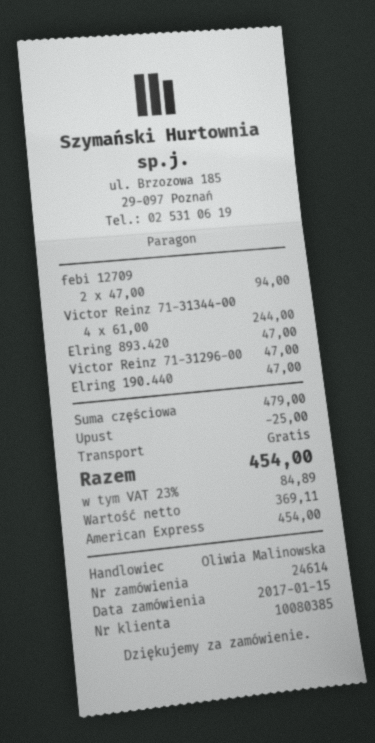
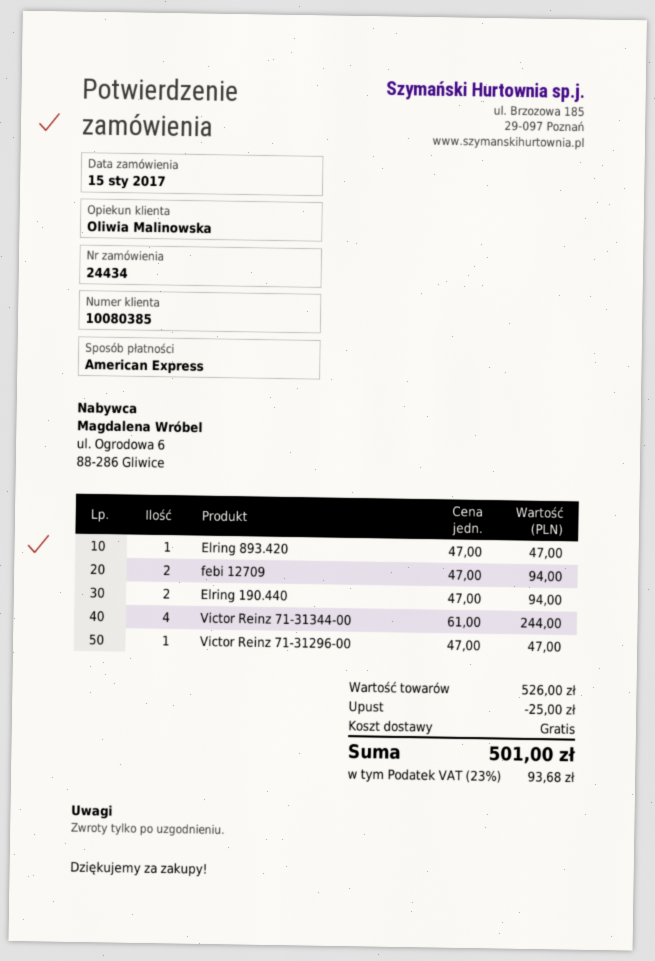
order number: 24614 -> 24434
Elring 190.440: 1 x 47.00 = 47.00 -> 2 x 47.00 = 94.00
subtotal: 479.00 -> 526.00
tax: 23% = 84.89 -> 23% = 93.68
total: 454.00 -> 501.00

